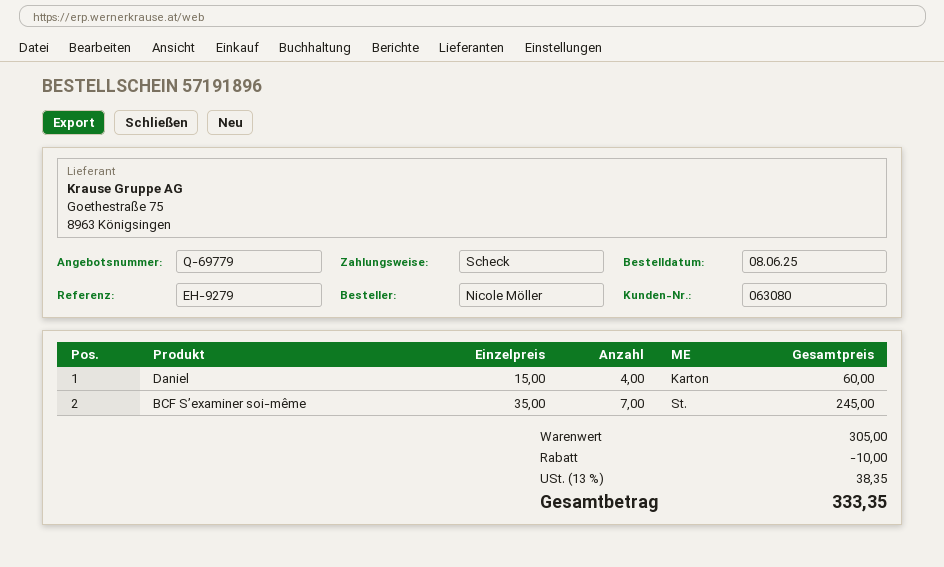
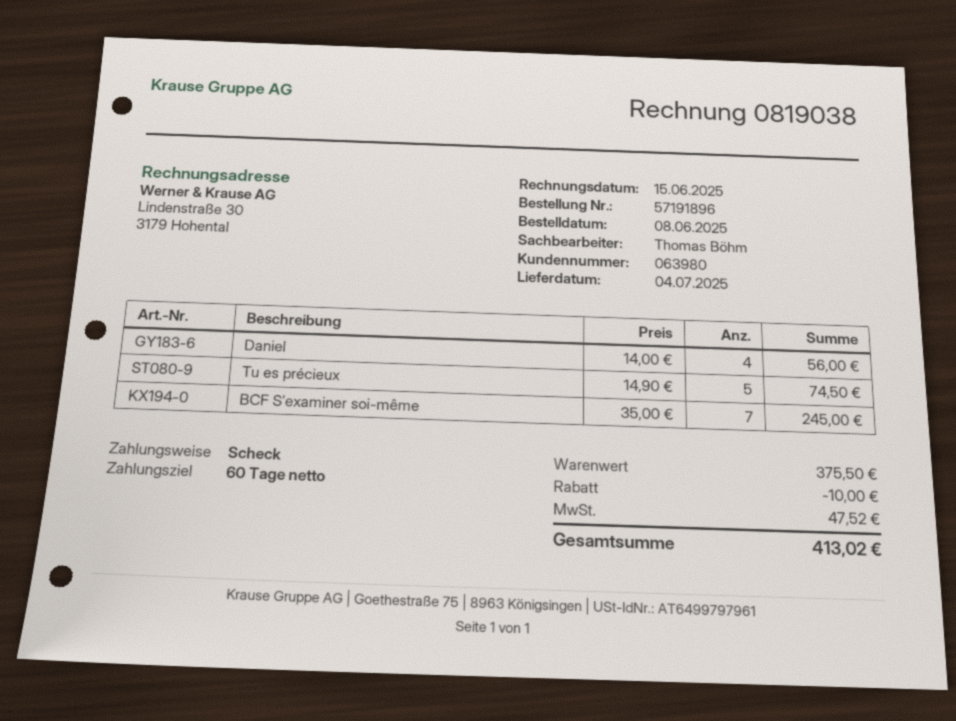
customer number: 063080 -> 063980
Daniel: 4 x 15.00 = 60.00 -> 4 x 14.00 = 56.00
Tu es précieux: none -> 5 x 14.90 = 74.50
subtotal: 305.00 -> 375.50
tax: 38.35 -> 47.52
total: 333.35 -> 413.02

